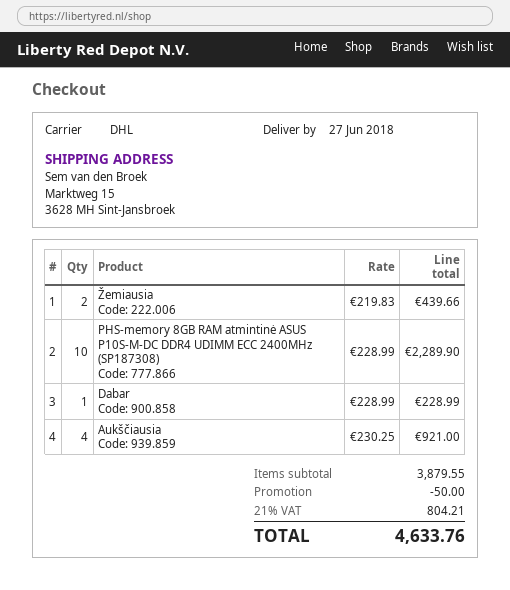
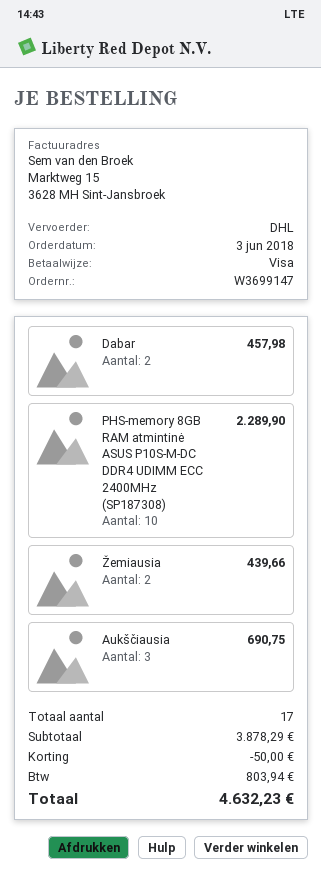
Dabar: 1 for 228.99 -> 2 for 457.98
Aukščiausia: 4 for 921.00 -> 3 for 690.75
subtotal: 3879.55 -> 3878.29
tax: 804.21 -> 803.94
total: 4633.76 -> 4632.23

